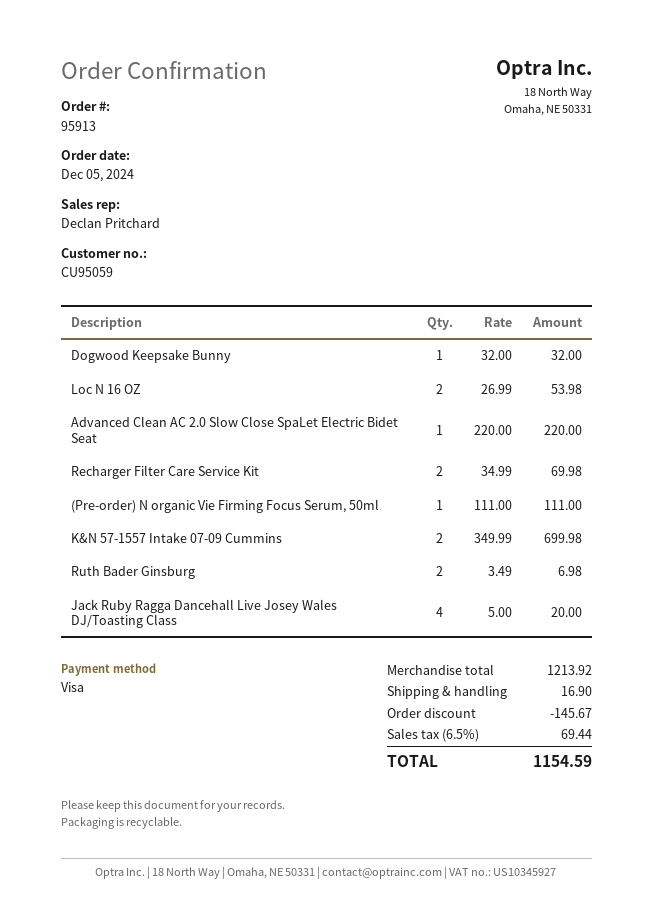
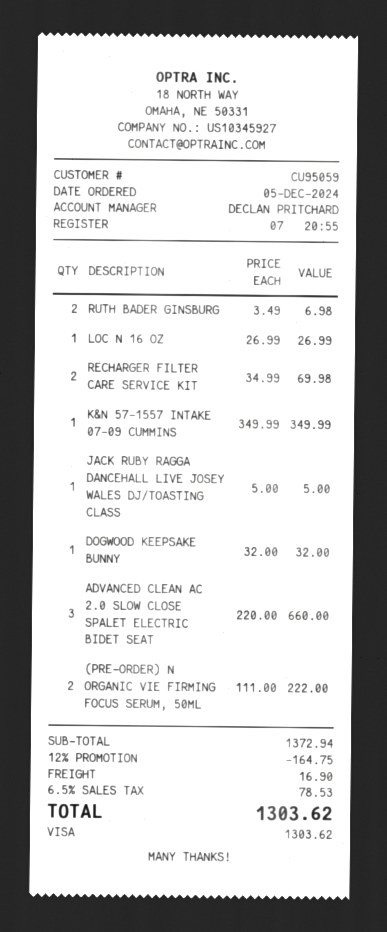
Loc N 16 OZ: 2 x 26.99 = 53.98 -> 1 x 26.99 = 26.99
Advanced Clean AC 2.0 Slow Close SpaLet Electric Bidet Seat: 1 x 220.00 = 220.00 -> 3 x 220.00 = 660.00
(Pre-order) N organic Vie Firming Focus Serum, 50ml: 1 x 111.00 = 111.00 -> 2 x 111.00 = 222.00
K&N 57-1557 Intake 07-09 Cummins: 2 x 349.99 = 699.98 -> 1 x 349.99 = 349.99
Jack Ruby Ragga Dancehall Live Josey Wales DJ/Toasting Class: 4 x 5.00 = 20.00 -> 1 x 5.00 = 5.00
subtotal: 1213.92 -> 1372.94
discount: 145.67 -> 164.75
tax: 6.5% = 69.44 -> 6.5% = 78.53
total: 1154.59 -> 1303.62

